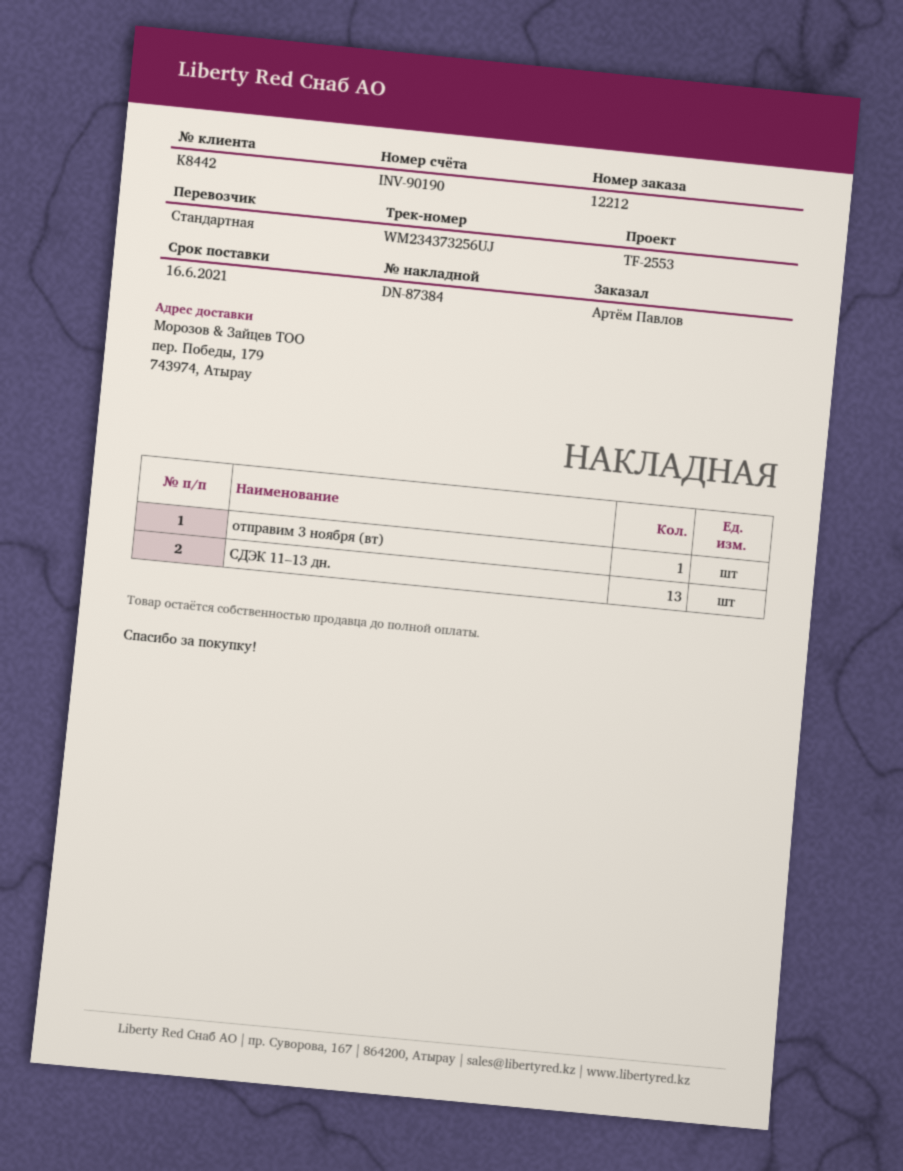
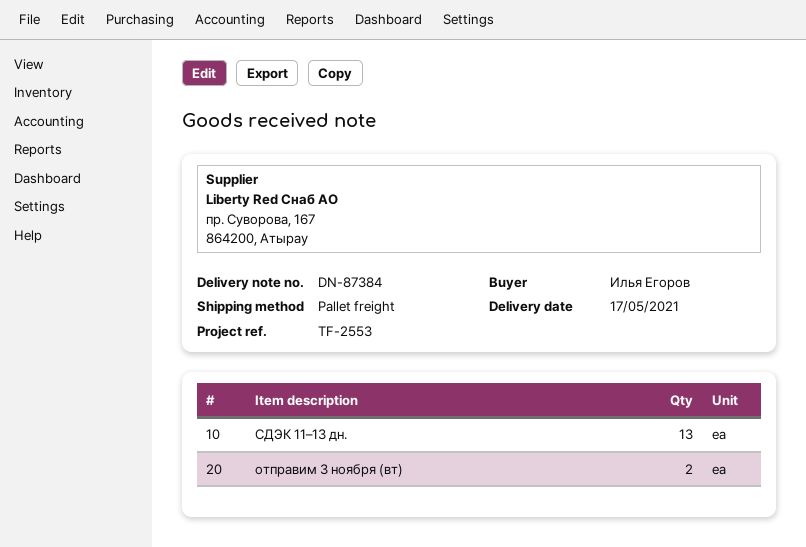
delivery date: 2021-06-16 -> 2021-05-17
ordered by: Артём Павлов -> Илья Егоров
shipping method: standard -> pallet freight
отправим 3 ноября (вт): 1 -> 2

